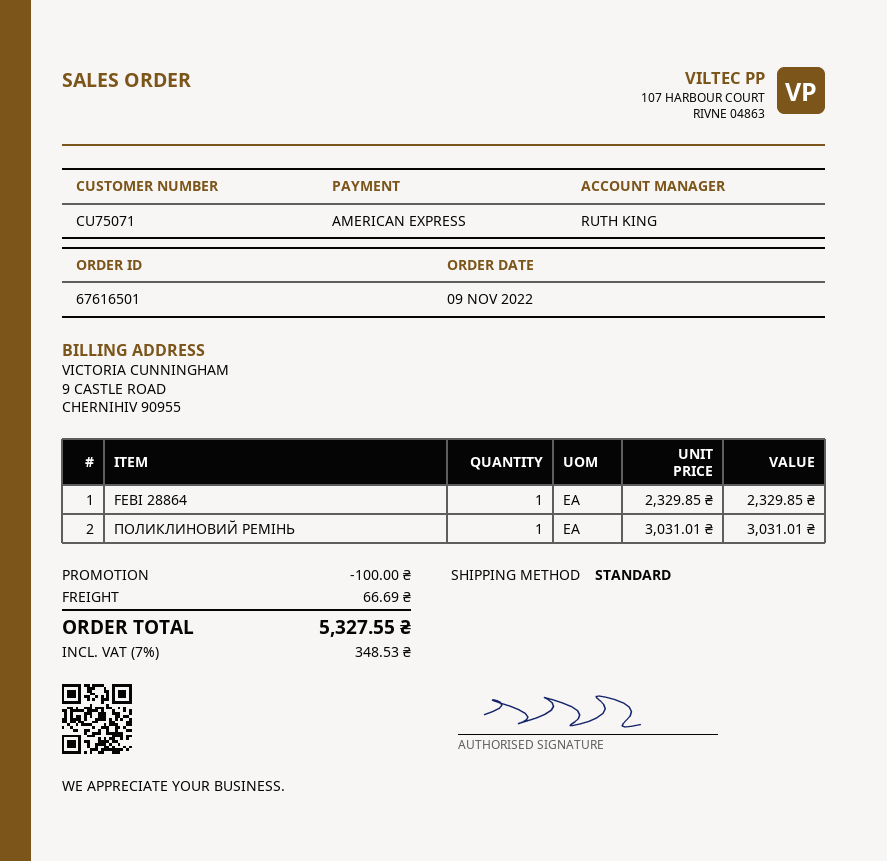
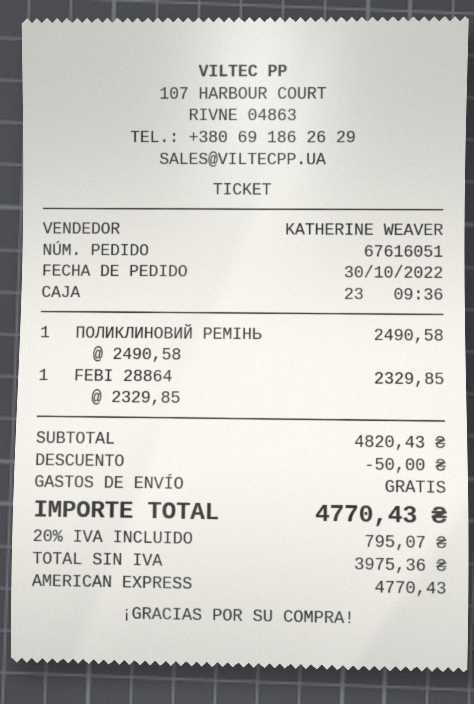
order number: 67616501 -> 67616051
order date: 2022-11-09 -> 2022-10-30
sales rep: RUTH KING -> KATHERINE WEAVER
ПОЛИКЛИНОВИЙ РЕМІНЬ: 1 x 3031.01 = 3031.01 -> 1 x 2490.58 = 2490.58
discount: 100.00 -> 50.00
shipping: 66.69 -> 0.00
tax: 7% = 348.53 -> 20% = 795.07
total: 5327.55 -> 4770.43

